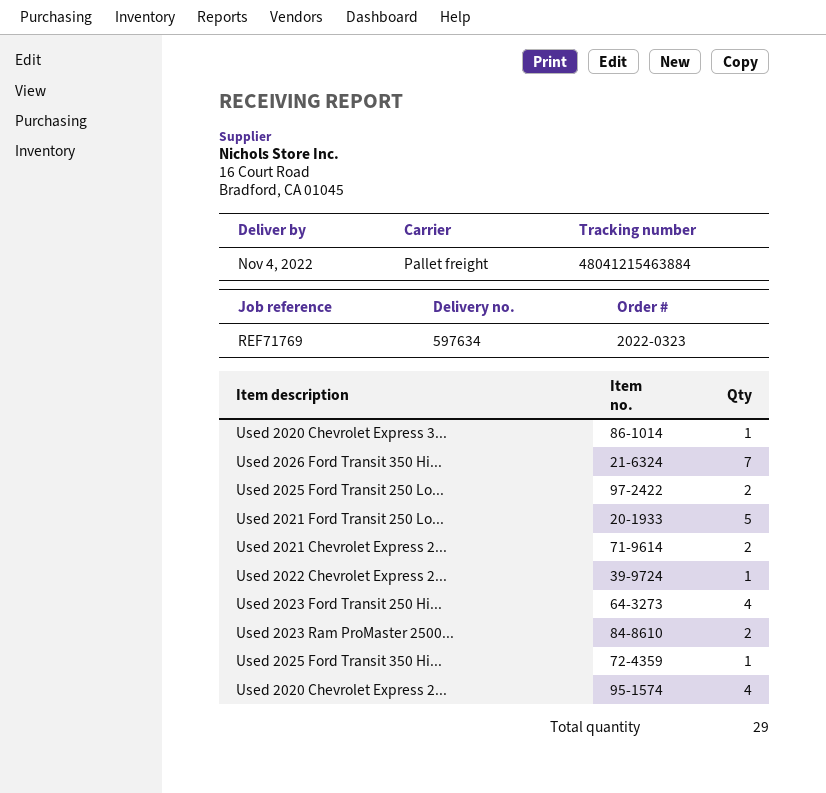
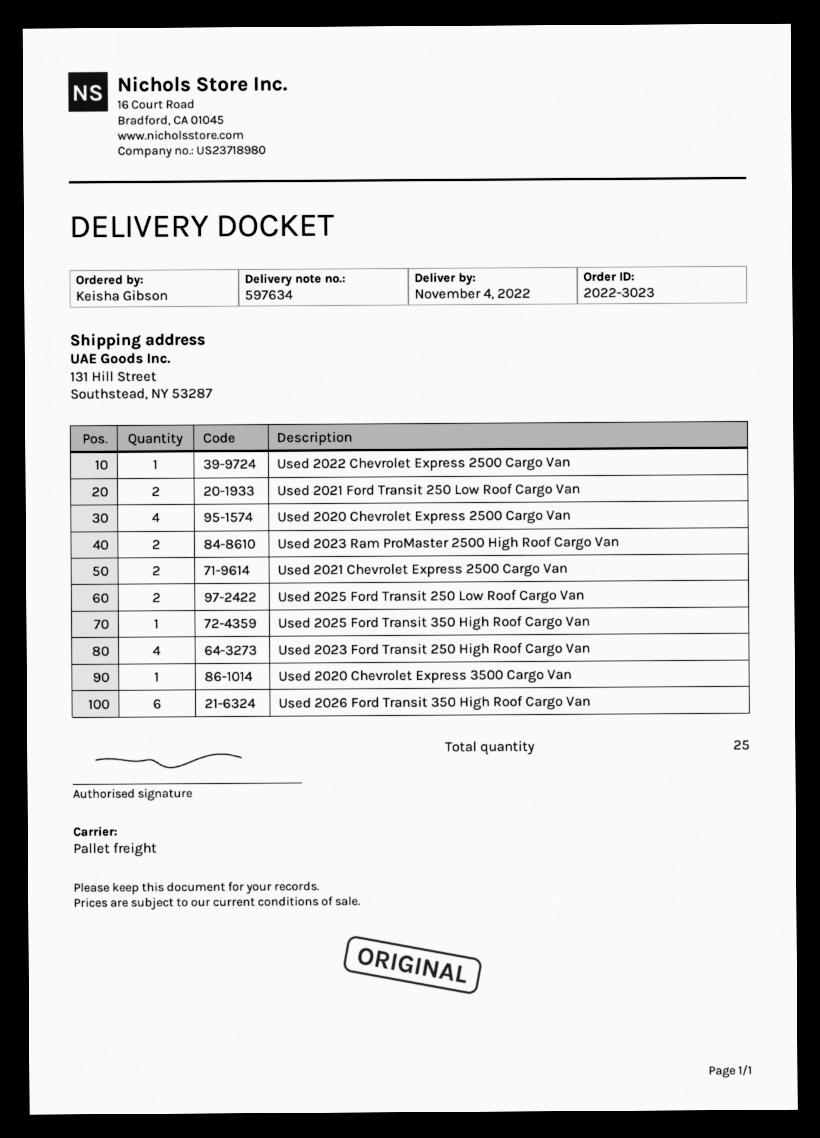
order number: 2022-0323 -> 2022-3023
Used 2026 Ford Transit 350 Hi...: 7 -> 6
Used 2021 Ford Transit 250 Lo...: 5 -> 2
total quantity: 29 -> 25

